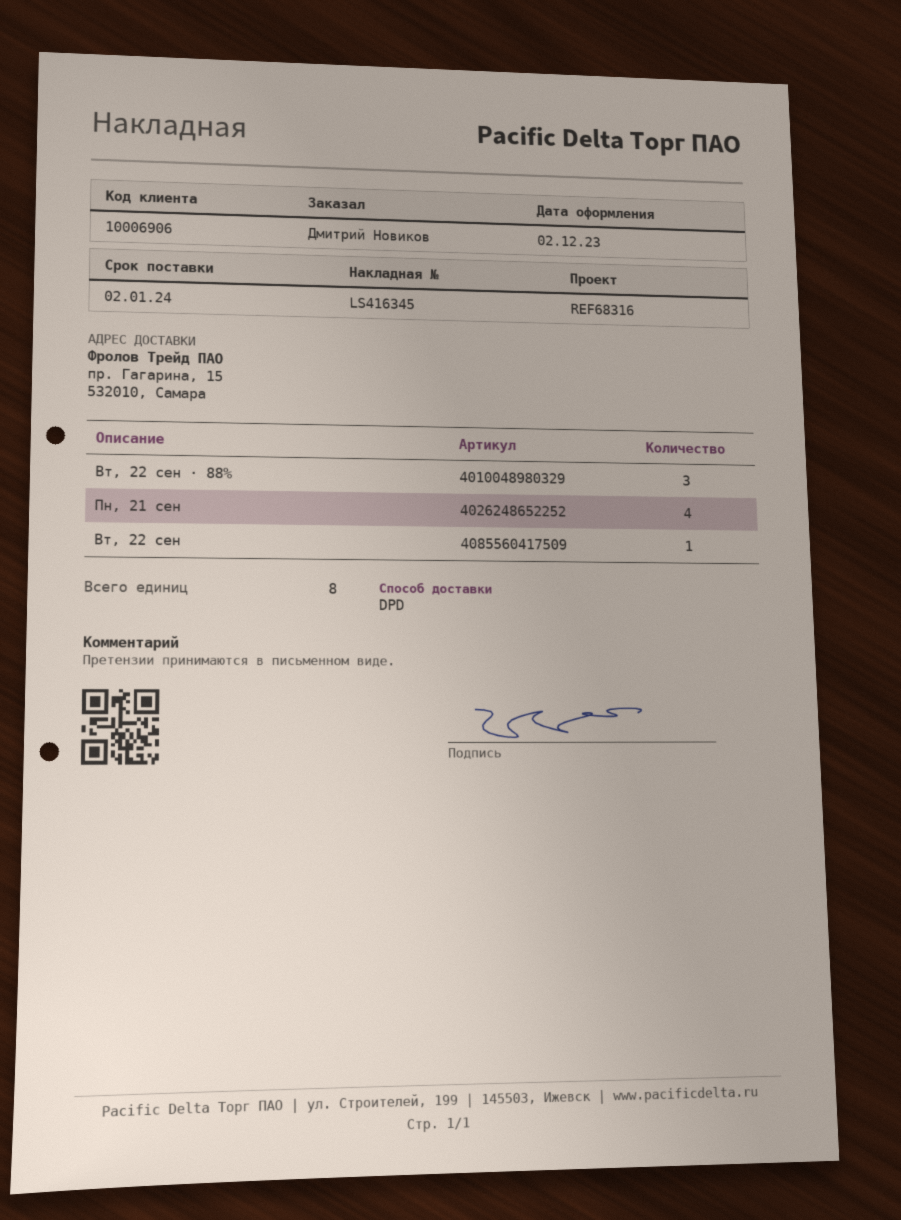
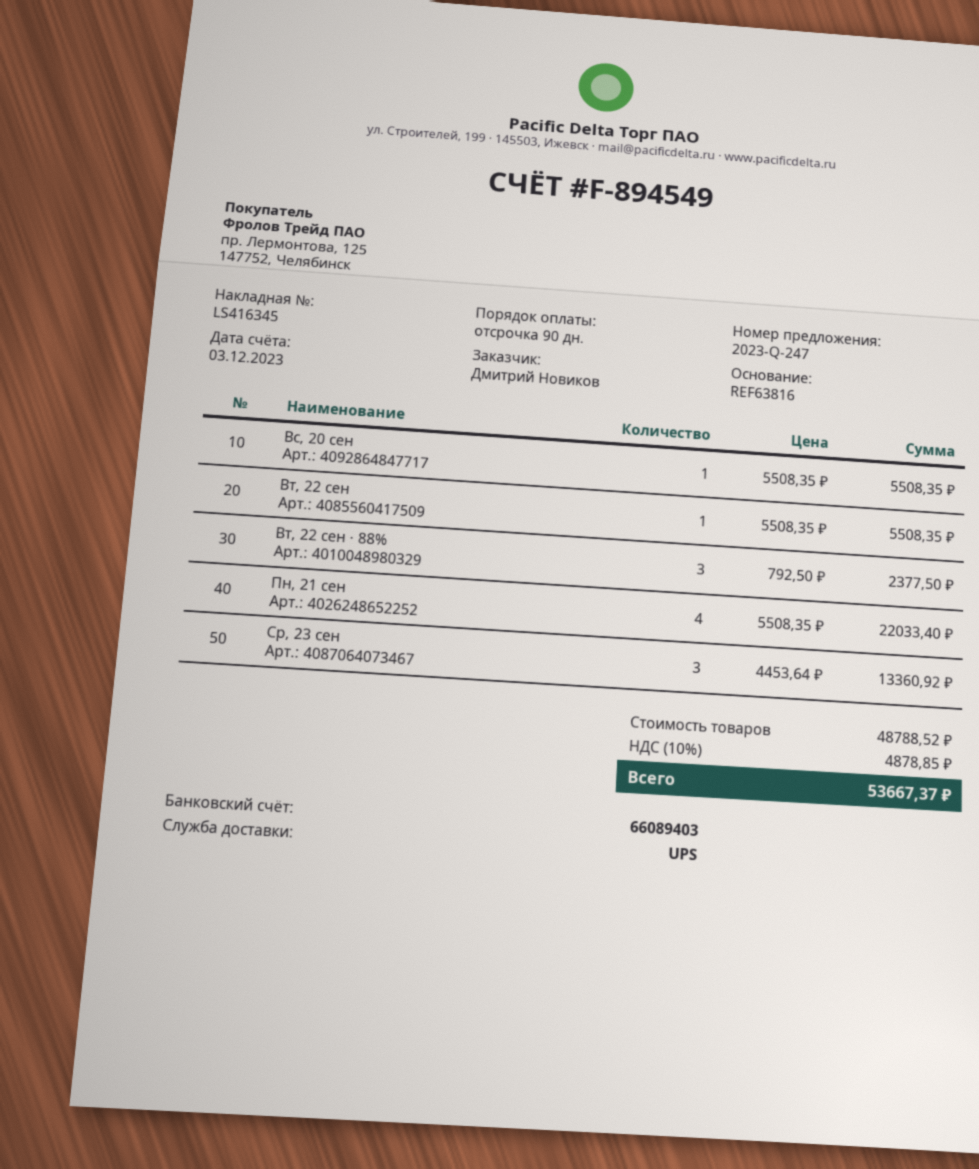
reference: REF68316 -> REF63816
shipping method: DPD -> UPS
Вс, 20 сен: none -> 1
Ср, 23 сен: none -> 3

